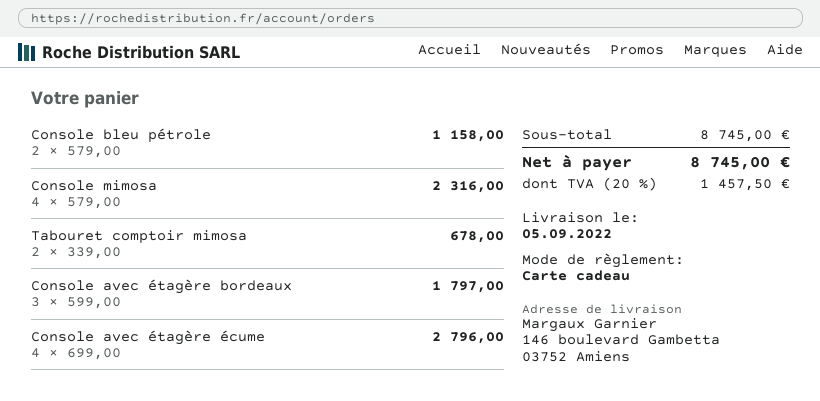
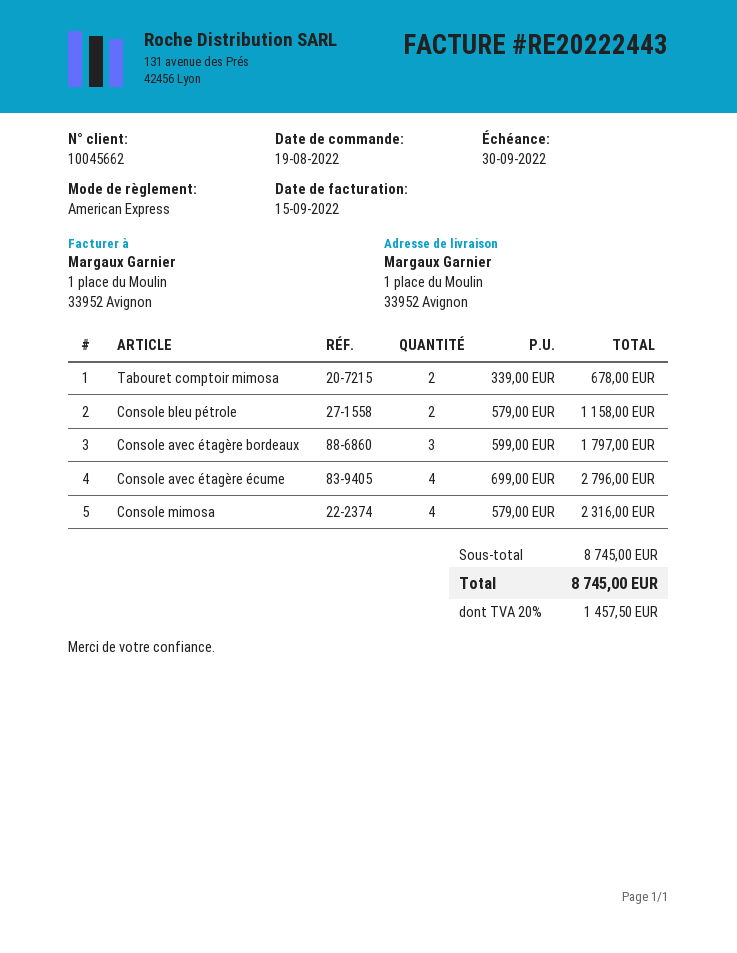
payment method: gift card -> American Express
ship to: 146 boulevard Gambetta, 03752 Amiens -> 1 place du Moulin, 33952 Avignon

